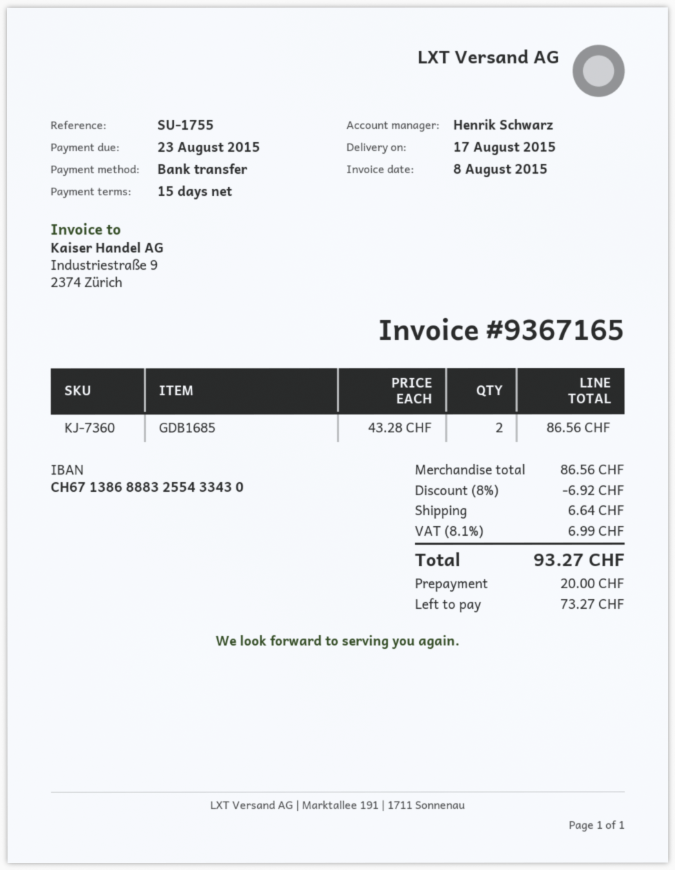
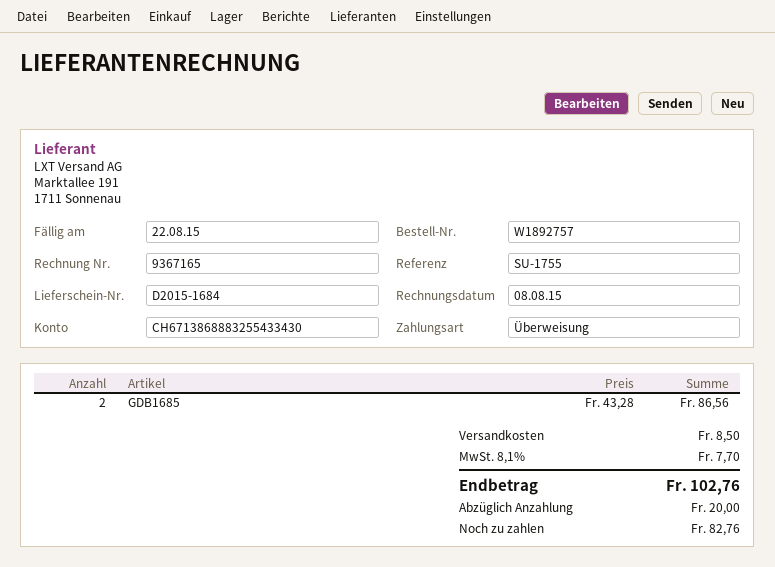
due date: 2015-08-23 -> 2015-08-22
discount: 8% = 6.92 -> none
shipping: 6.64 -> 8.50
tax: 8.1% = 6.99 -> 8.1% = 7.70
total: 93.27 -> 102.76
balance: 73.27 -> 82.76

